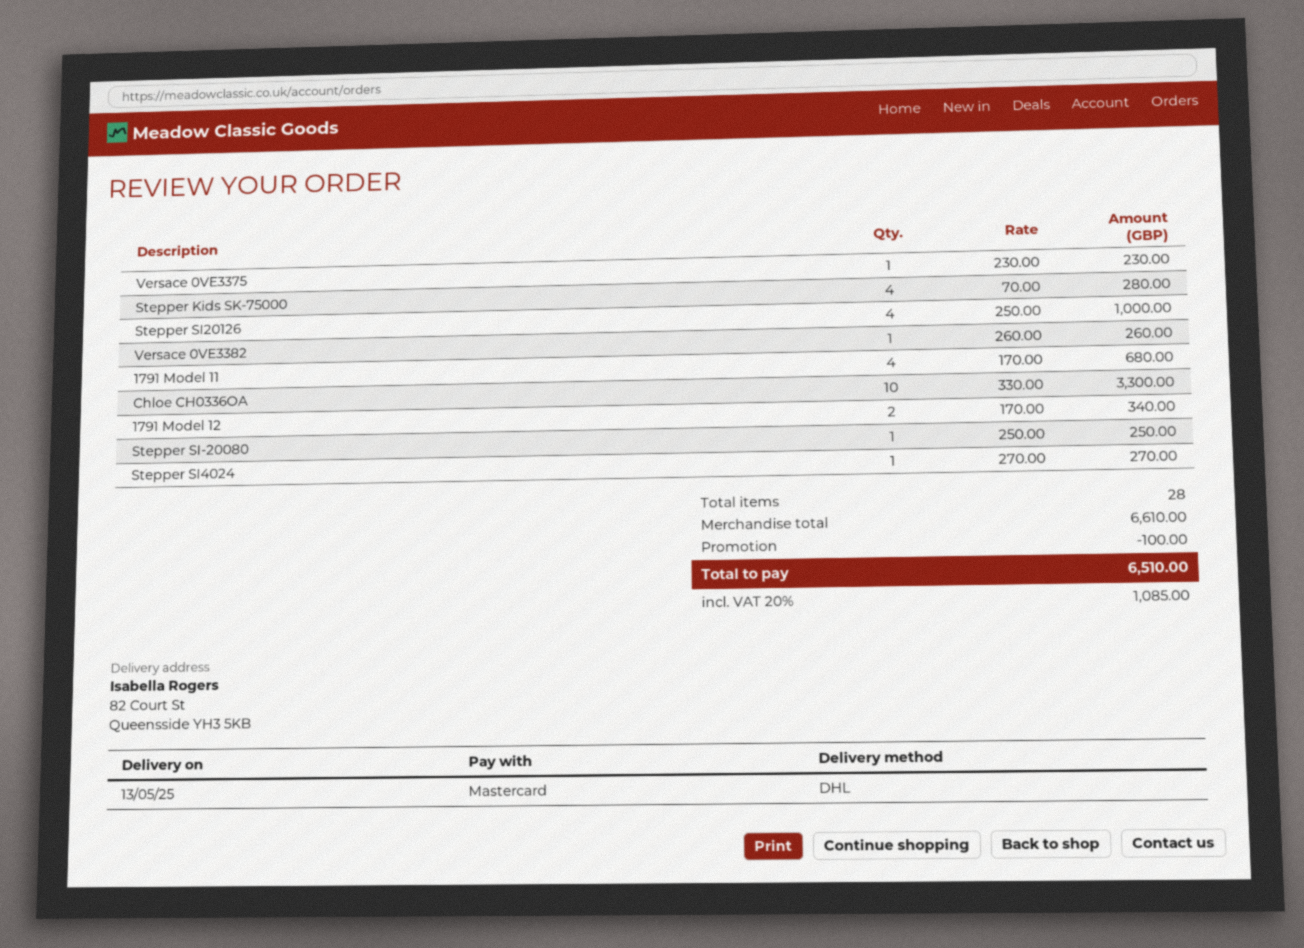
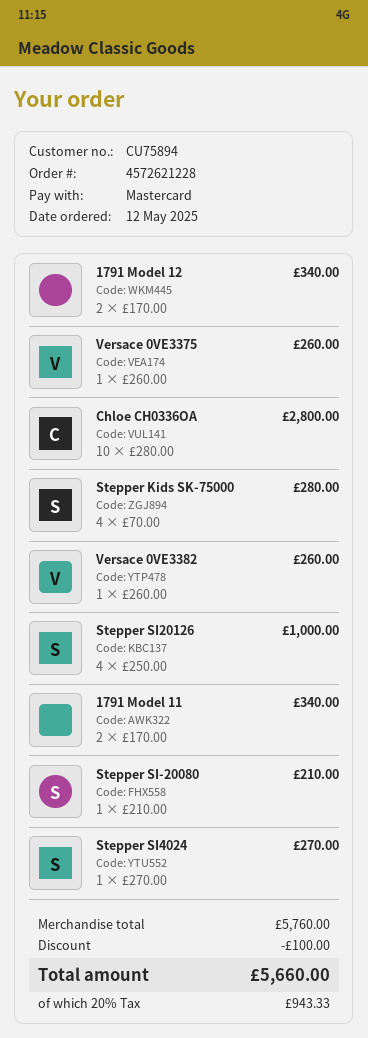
Versace 0VE3375: 1 x 230.00 = 230.00 -> 1 x 260.00 = 260.00
1791 Model 11: 4 x 170.00 = 680.00 -> 2 x 170.00 = 340.00
Chloe CH0336OA: 10 x 330.00 = 3300.00 -> 10 x 280.00 = 2800.00
Stepper SI-20080: 1 x 250.00 = 250.00 -> 1 x 210.00 = 210.00
subtotal: 6610.00 -> 5760.00
tax: 20% = 1085.00 -> 20% = 943.33
total: 6510.00 -> 5660.00

